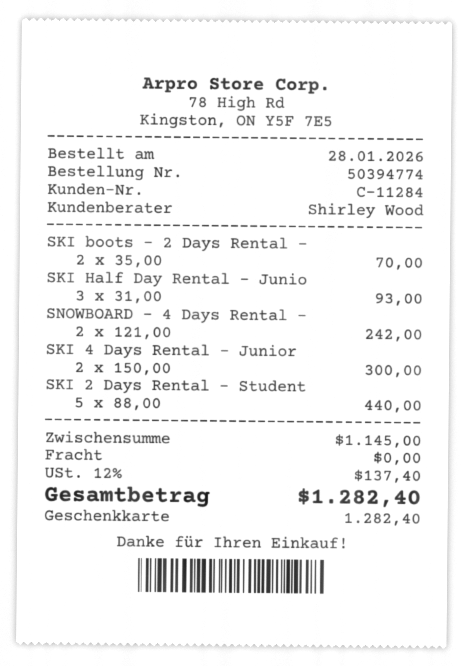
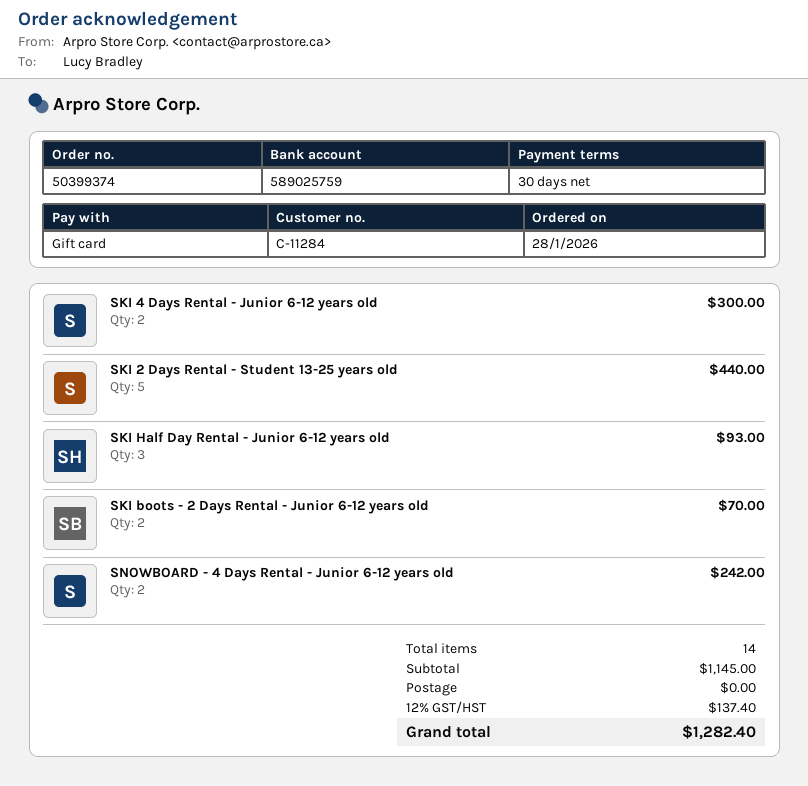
order number: 50394774 -> 50399374

